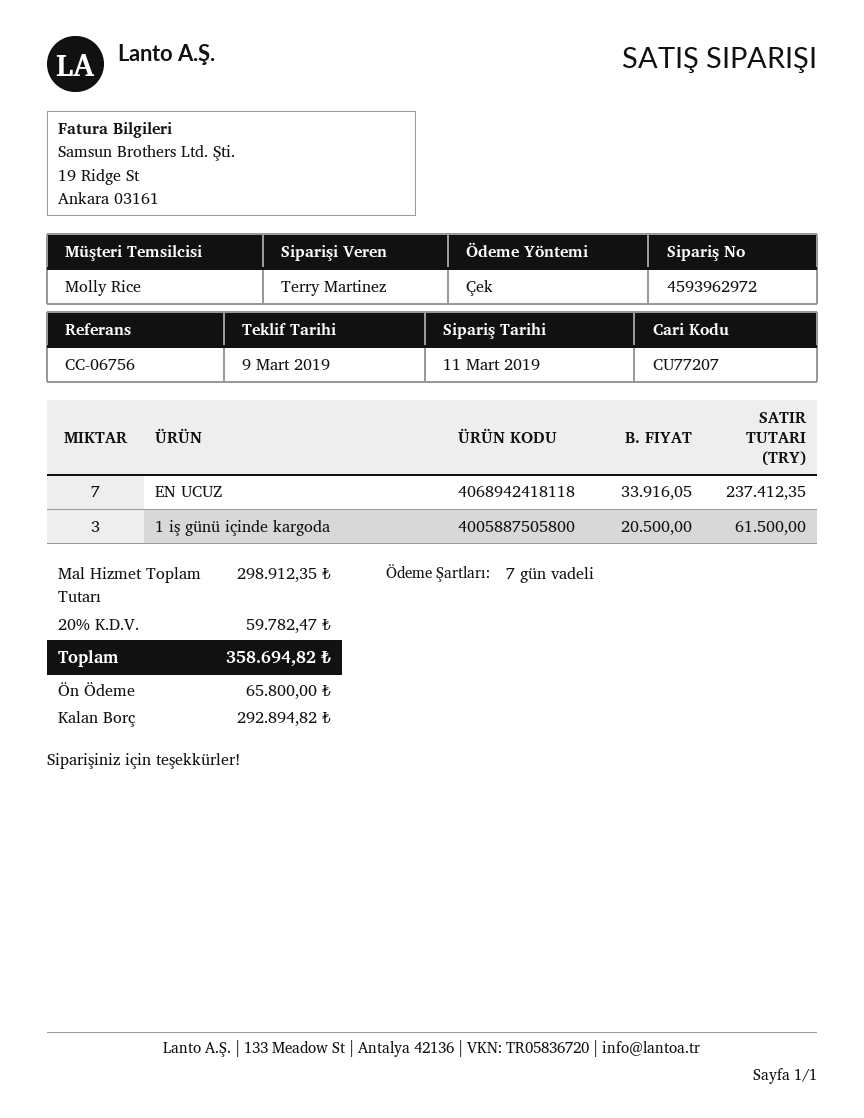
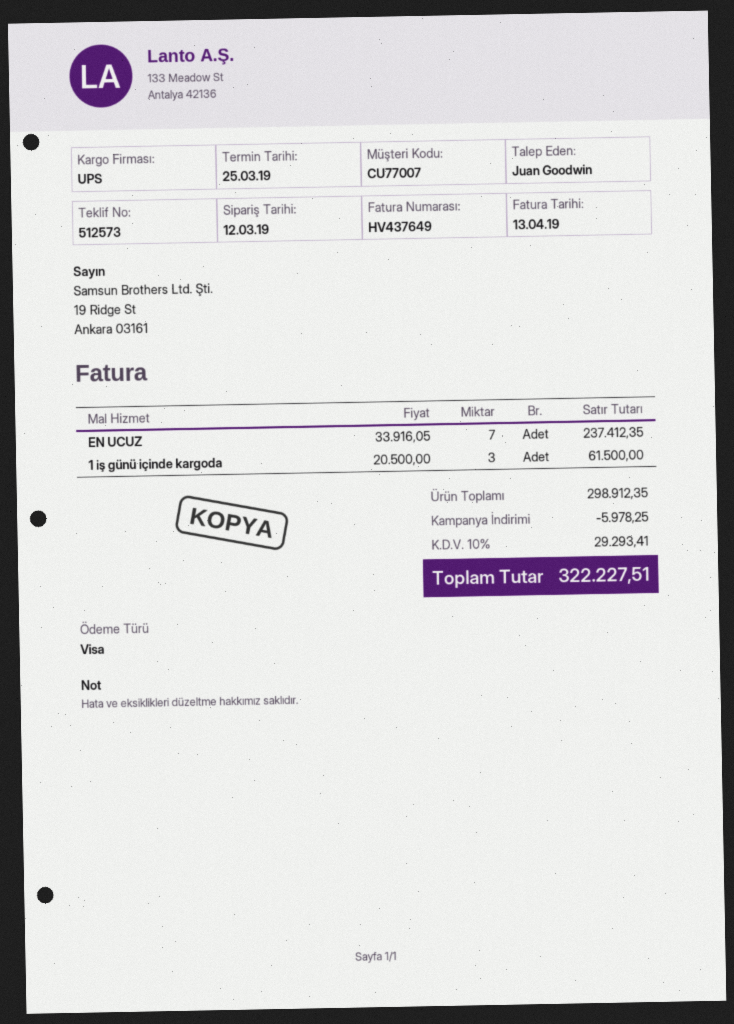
order date: 2019-03-11 -> 2019-03-12
customer number: CU77207 -> CU77007
ordered by: Terry Martinez -> Juan Goodwin
payment method: cheque -> Visa
discount: none -> 5978.25
tax: 20% = 59782.47 -> 10% = 29293.41
total: 358694.82 -> 322227.51

